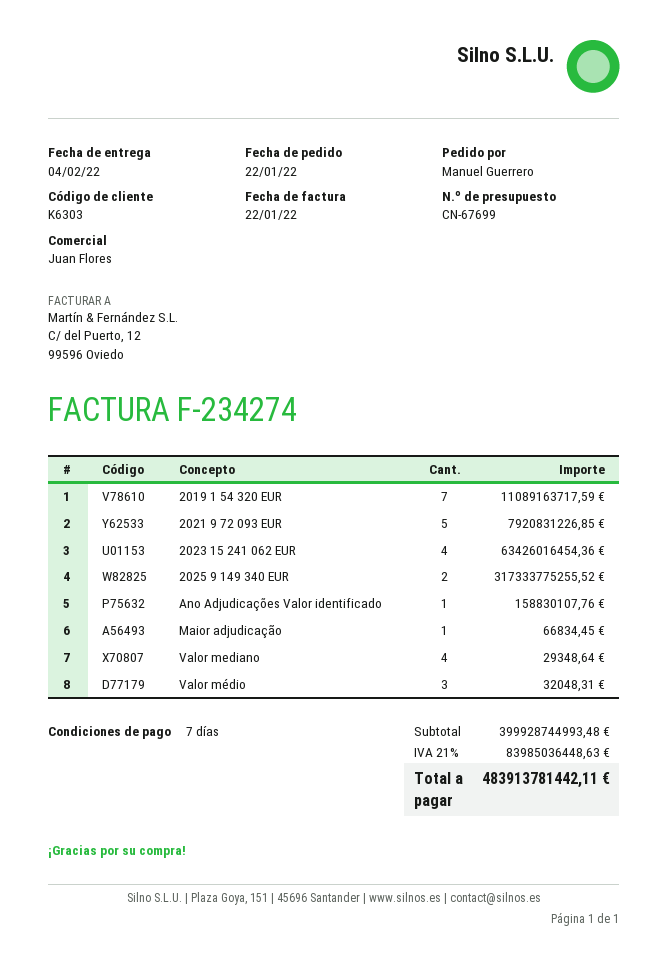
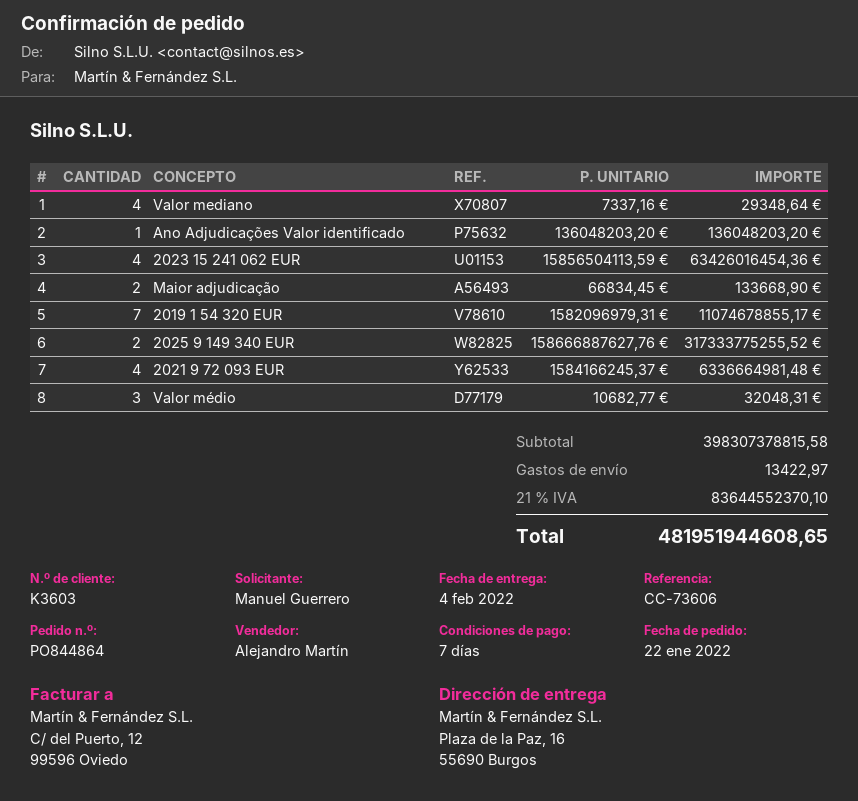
customer number: K6303 -> K3603
sales rep: Juan Flores -> Alejandro Martín
2019 1 54 320 EUR: 7 for 11089163717.59 -> 7 for 11074678855.17
2021 9 72 093 EUR: 5 for 7920831226.85 -> 4 for 6336664981.48
Ano Adjudicações Valor identificado: 1 for 158830107.76 -> 1 for 136048203.20
Maior adjudicação: 1 for 66834.45 -> 2 for 133668.90
subtotal: 399928744993.48 -> 398307378815.58
shipping: none -> 13422.97
tax: 21% = 83985036448.63 -> 21% = 83644552370.10
total: 483913781442.11 -> 481951944608.65

